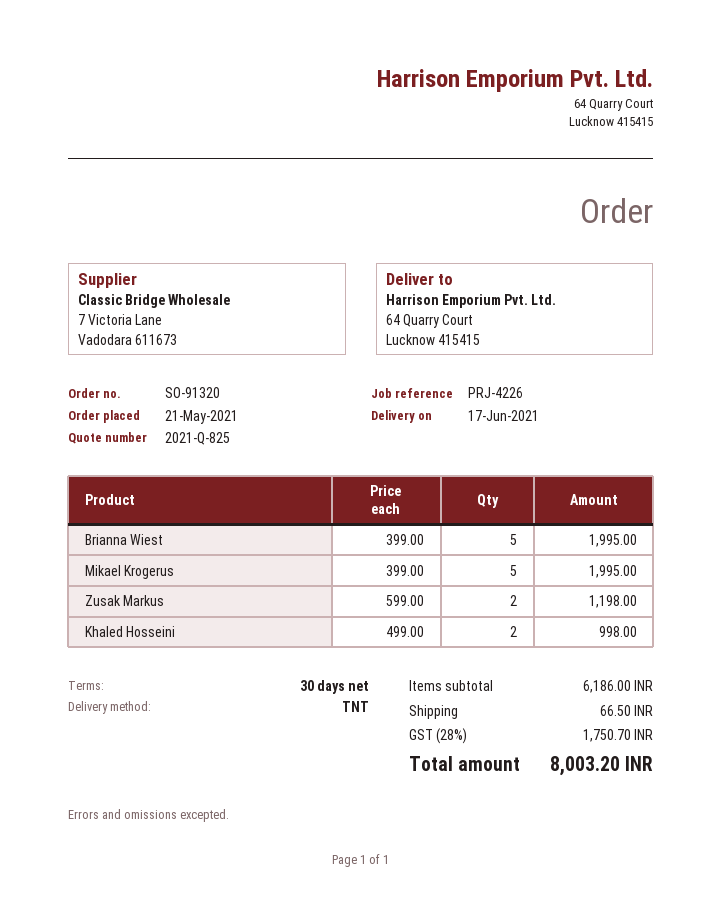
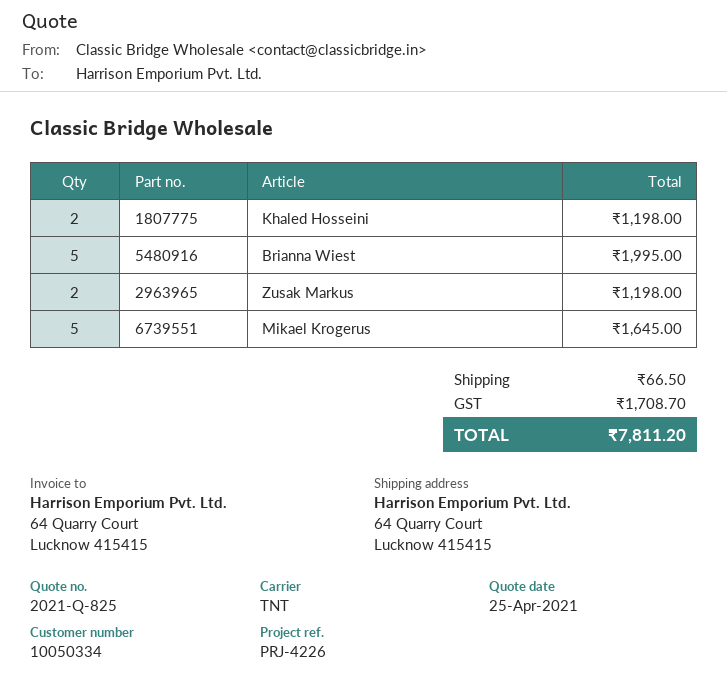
Mikael Krogerus: 5 for 1995.00 -> 5 for 1645.00
Khaled Hosseini: 2 for 998.00 -> 2 for 1198.00
tax: 1750.70 -> 1708.70
total: 8003.20 -> 7811.20

